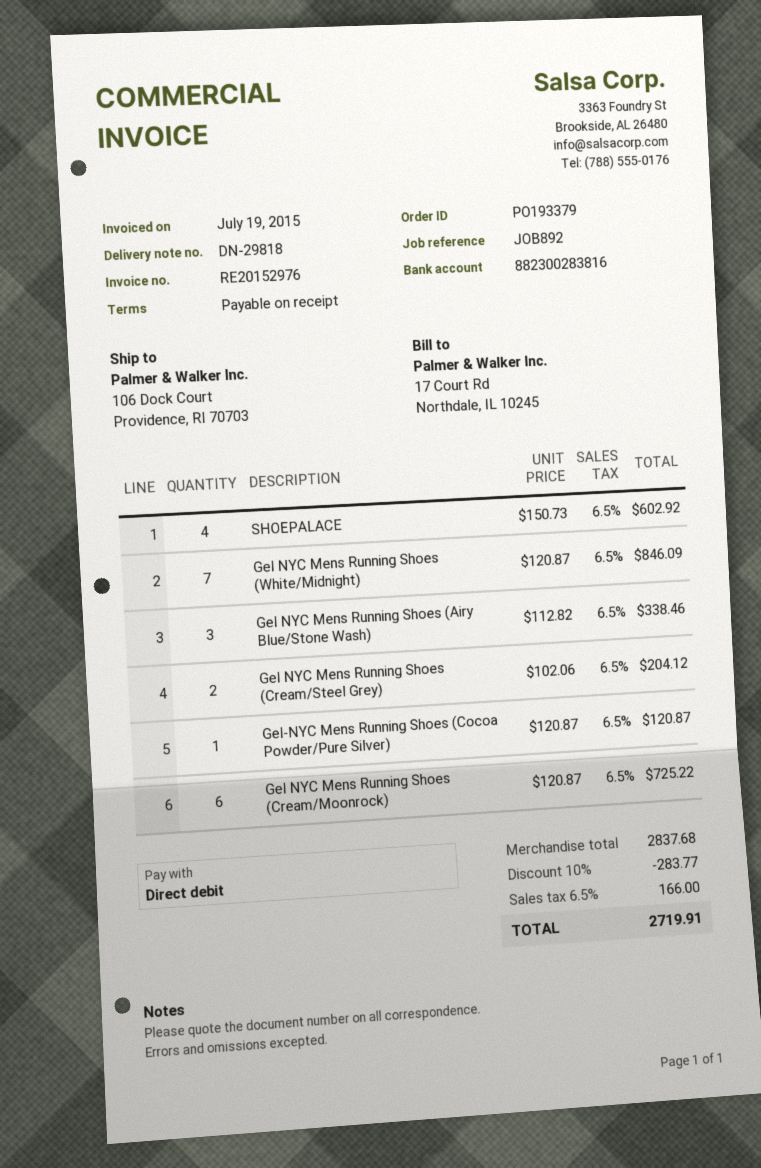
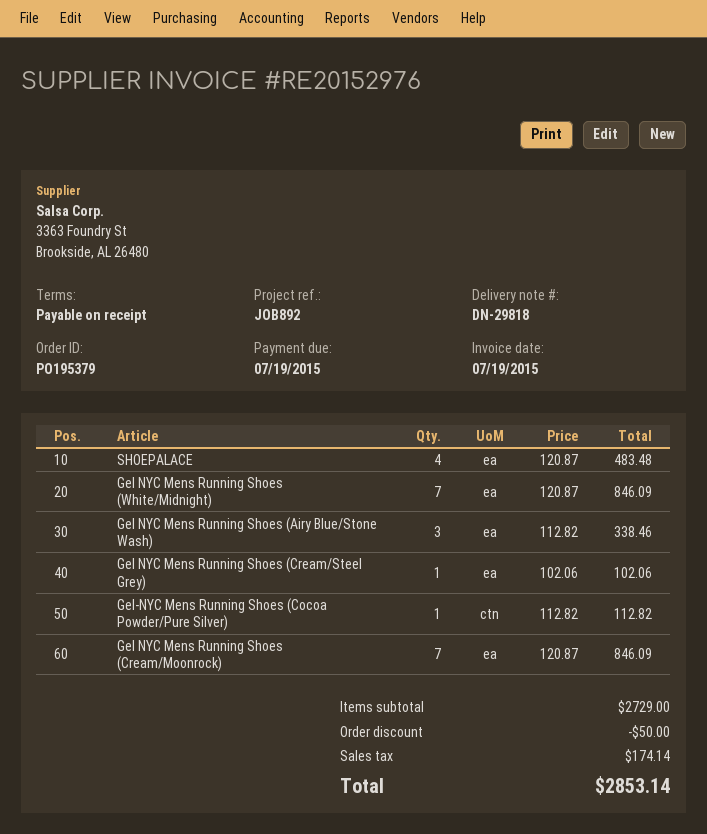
order number: PO193379 -> PO195379
SHOEPALACE: 4 x 150.73 = 602.92 -> 4 x 120.87 = 483.48
Gel NYC Mens Running Shoes (Cream/Steel Grey): 2 x 102.06 = 204.12 -> 1 x 102.06 = 102.06
Gel-NYC Mens Running Shoes (Cocoa Powder/Pure Silver): 1 x 120.87 = 120.87 -> 1 x 112.82 = 112.82
Gel NYC Mens Running Shoes (Cream/Moonrock): 6 x 120.87 = 725.22 -> 7 x 120.87 = 846.09
subtotal: 2837.68 -> 2729.00
discount: 283.77 -> 50.00
tax: 166.00 -> 174.14
total: 2719.91 -> 2853.14

